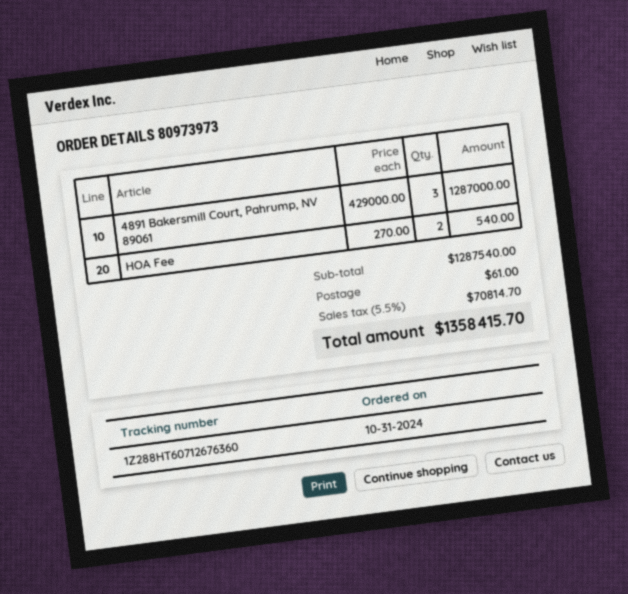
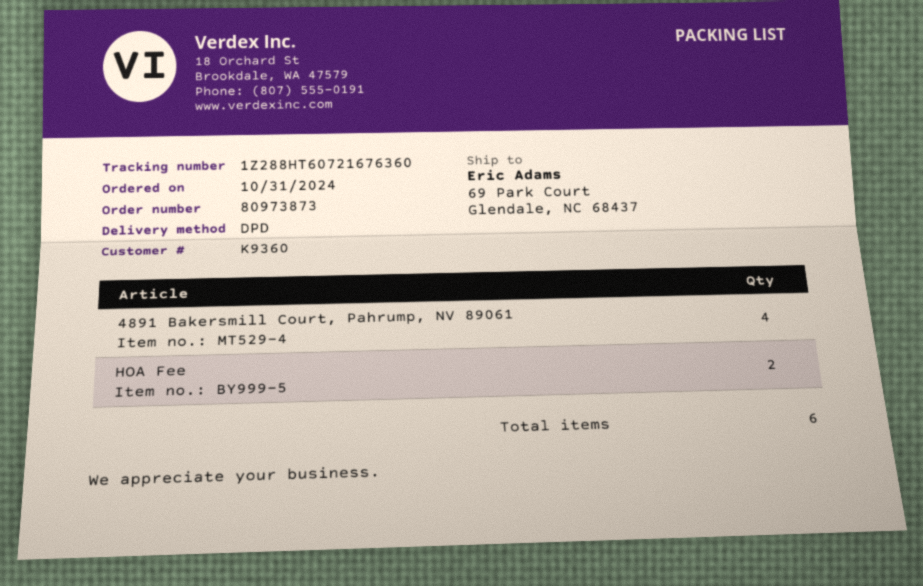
order number: 80973973 -> 80973873
tracking number: 1Z288HT60712676360 -> 1Z288HT60721676360
4891 Bakersmill Court, Pahrump, NV 89061: 3 -> 4

